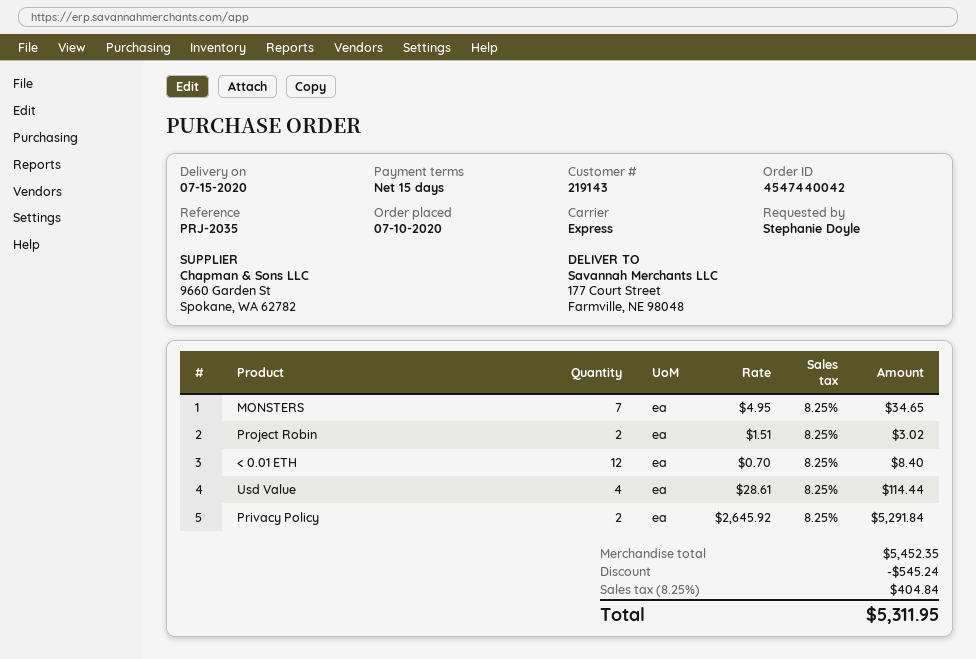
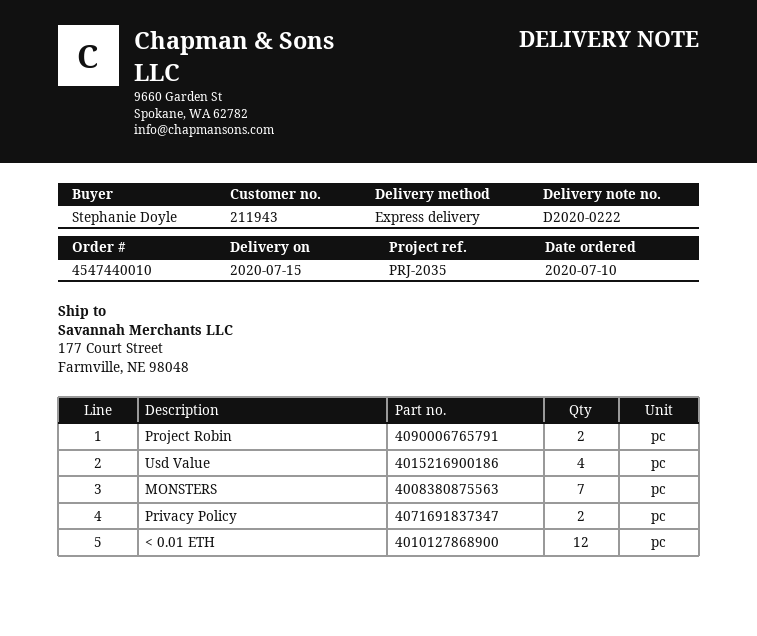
order number: 4547440042 -> 4547440010
customer number: 219143 -> 211943

